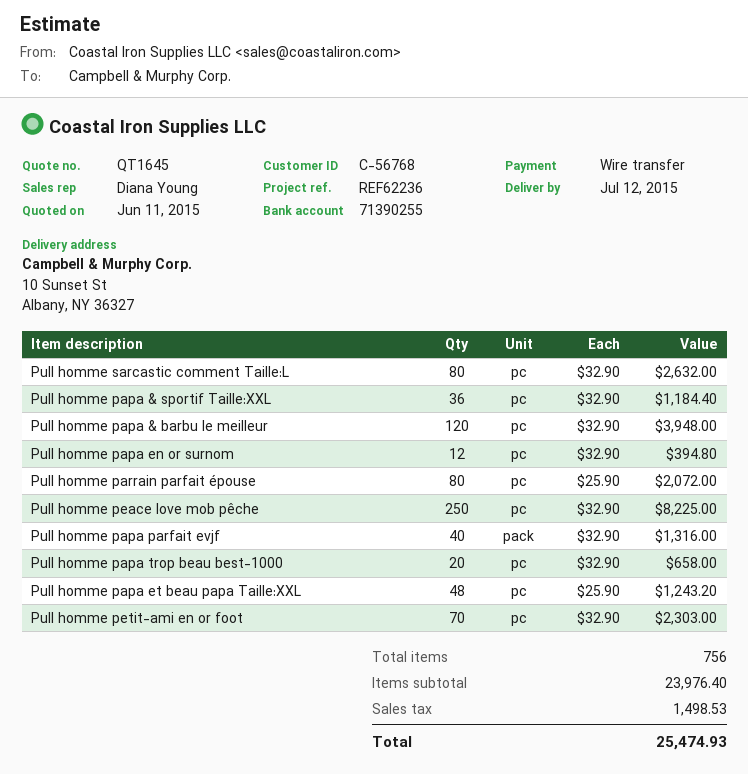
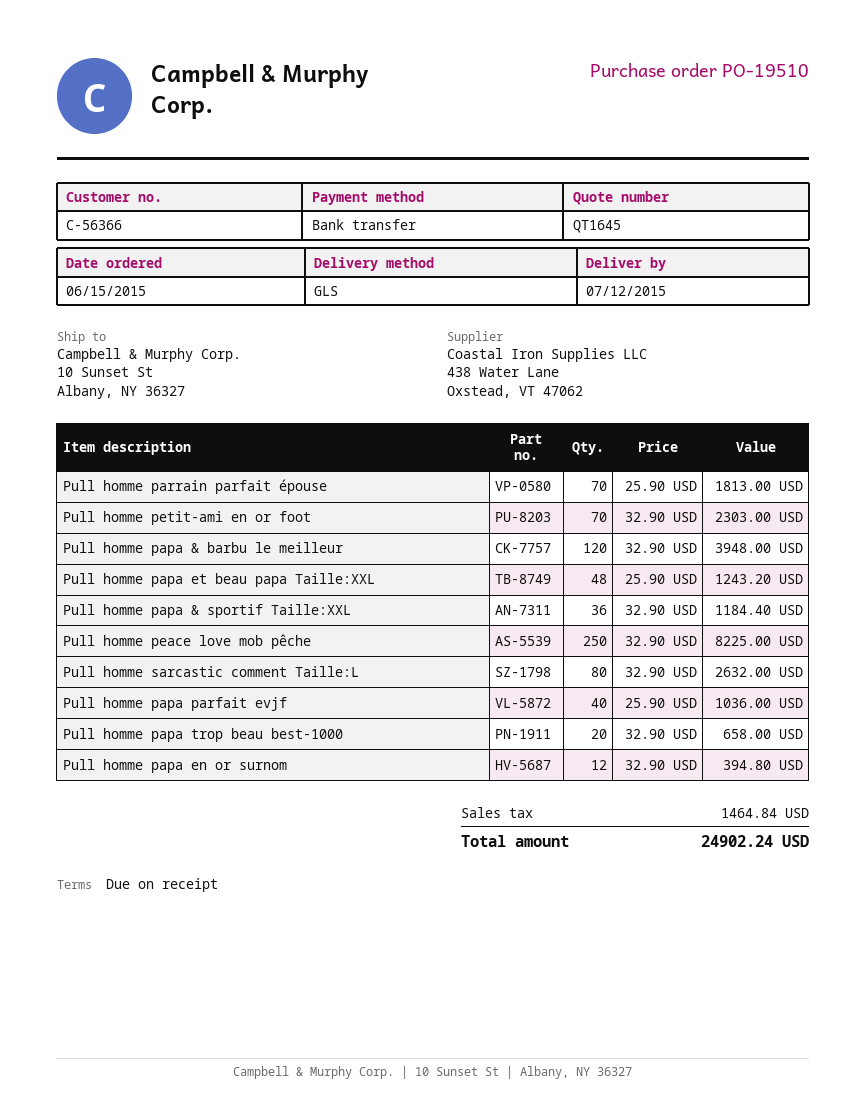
customer number: C-56768 -> C-56366
Pull homme parrain parfait épouse: 80 x 25.90 = 2072.00 -> 70 x 25.90 = 1813.00
Pull homme papa parfait evjf: 40 x 32.90 = 1316.00 -> 40 x 25.90 = 1036.00
tax: 1498.53 -> 1464.84
total: 25474.93 -> 24902.24

